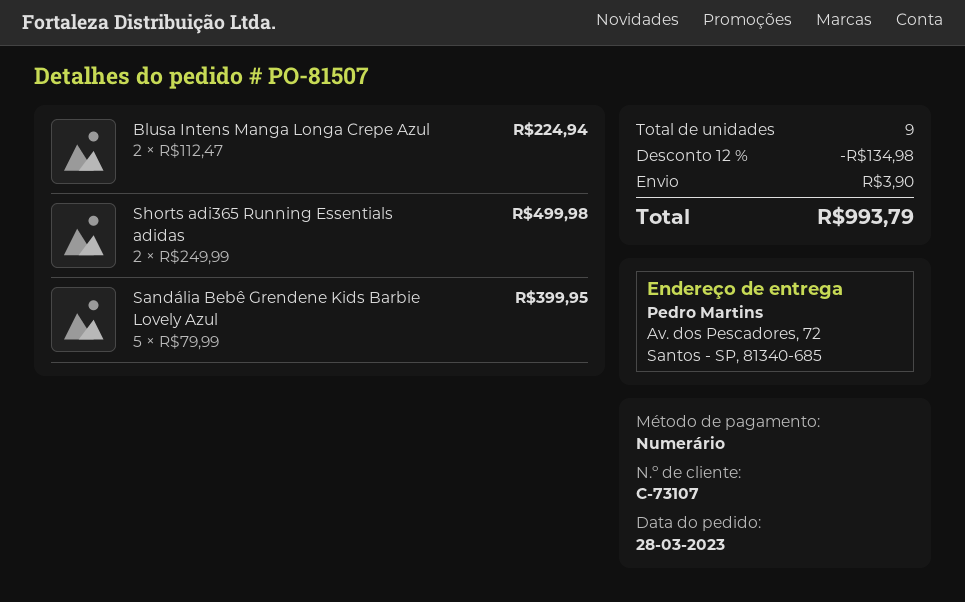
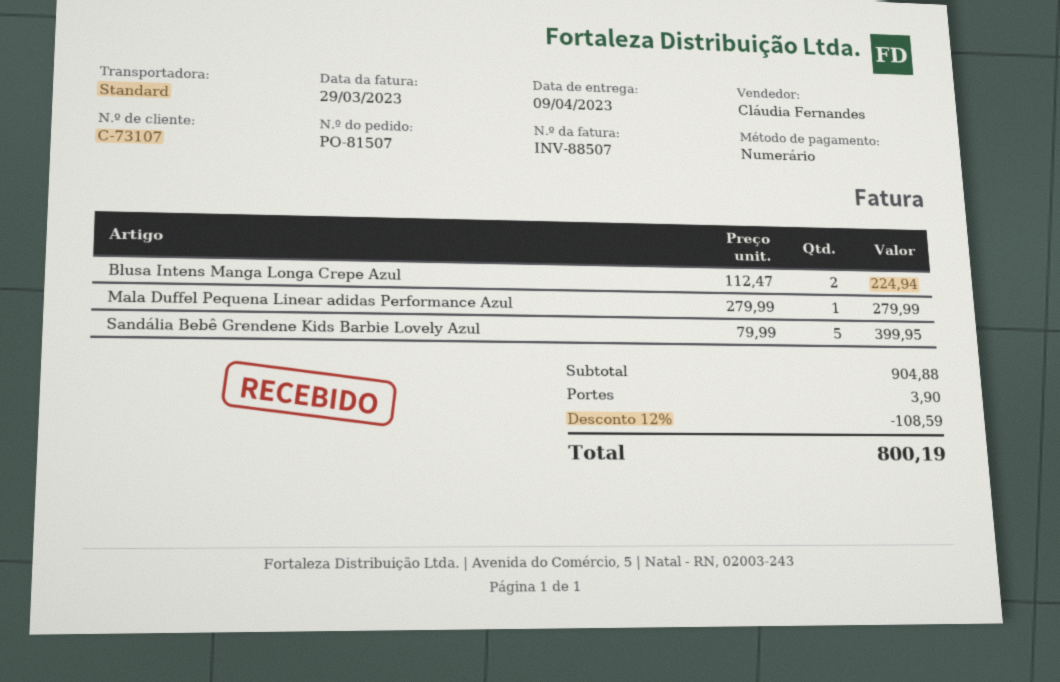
Shorts adi365 Running Essentials adidas: 2 x 249.99 = 499.98 -> none
Mala Duffel Pequena Linear adidas Performance Azul: none -> 1 x 279.99 = 279.99
discount: 12% = 134.98 -> 12% = 108.59
total: 993.79 -> 800.19

